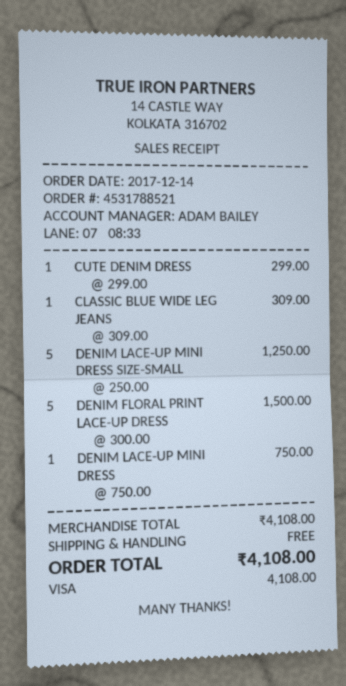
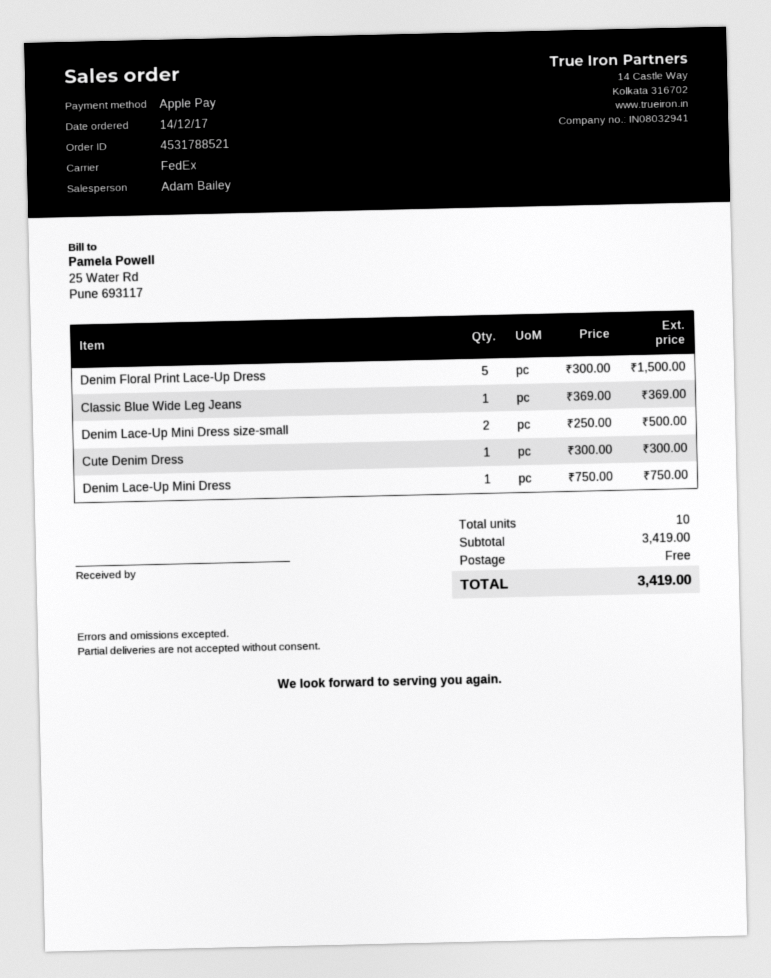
payment method: Visa -> Apple Pay
CUTE DENIM DRESS: 1 x 299.00 = 299.00 -> 1 x 300.00 = 300.00
CLASSIC BLUE WIDE LEG JEANS: 1 x 309.00 = 309.00 -> 1 x 369.00 = 369.00
DENIM LACE-UP MINI DRESS SIZE-SMALL: 5 x 250.00 = 1250.00 -> 2 x 250.00 = 500.00
subtotal: 4108.00 -> 3419.00
total: 4108.00 -> 3419.00

